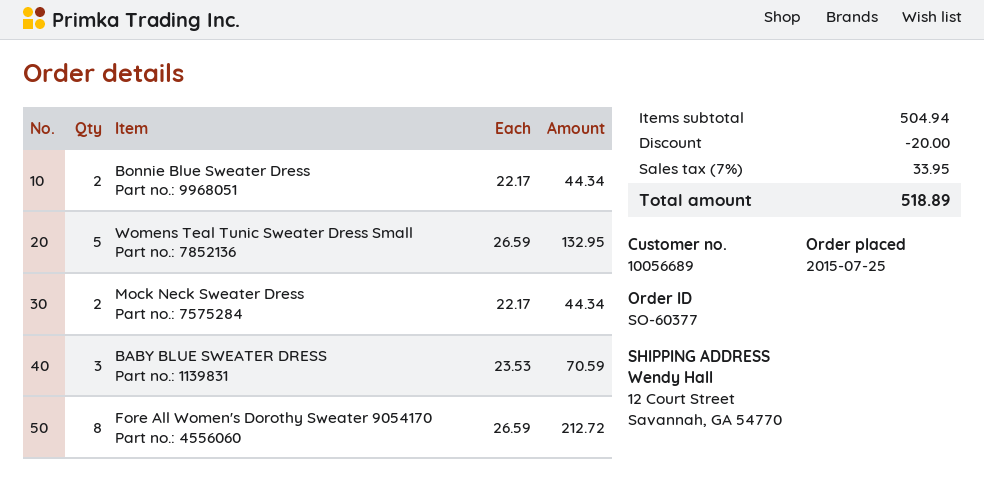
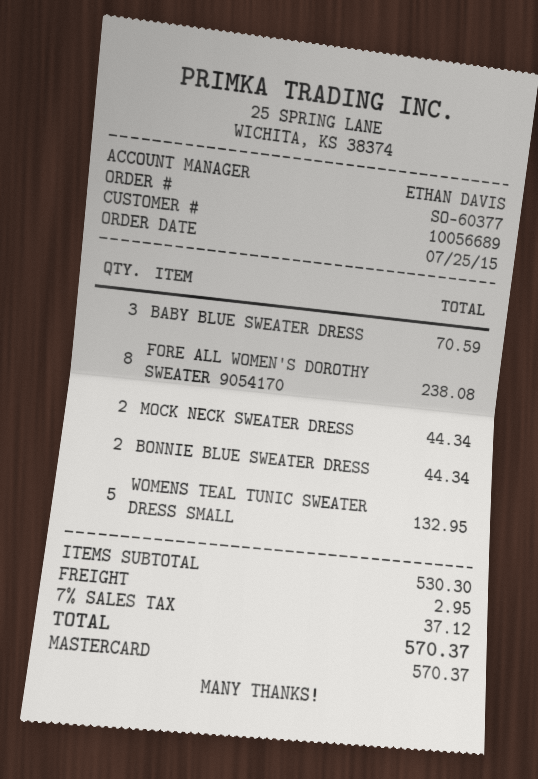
Fore All Women's Dorothy Sweater 9054170: 8 for 212.72 -> 8 for 238.08
subtotal: 504.94 -> 530.30
discount: 20.00 -> none
shipping: none -> 2.95
tax: 7% = 33.95 -> 7% = 37.12
total: 518.89 -> 570.37

